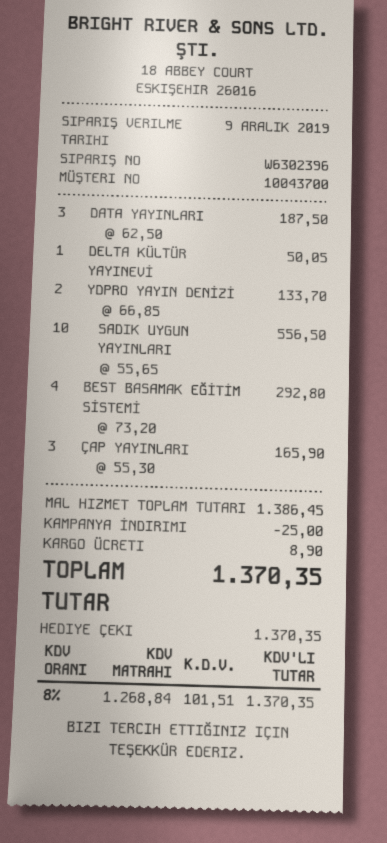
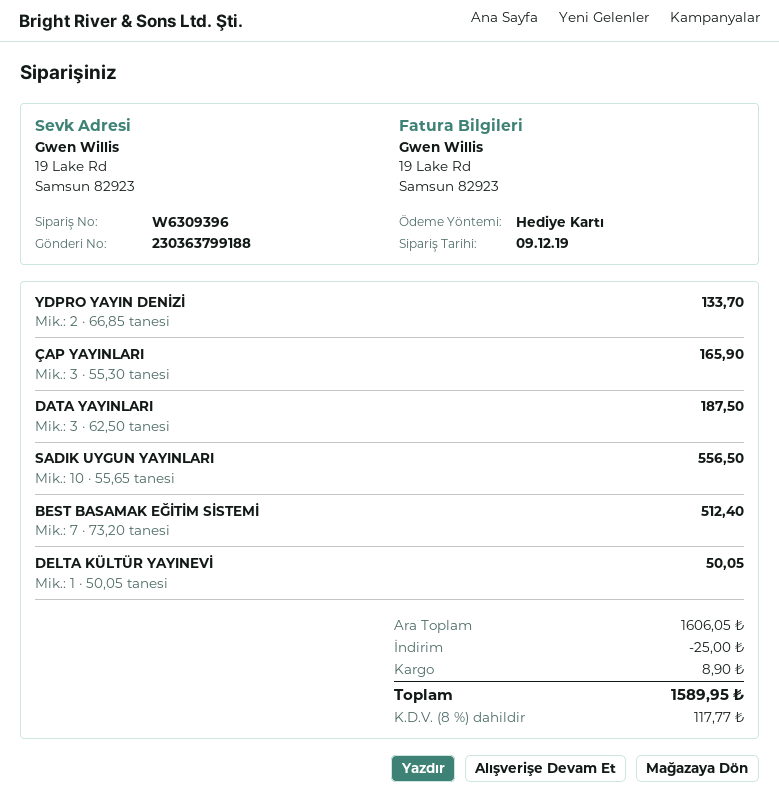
order number: W6302396 -> W6309396
BEST BASAMAK EĞİTİM SİSTEMİ: 4 x 73.20 = 292.80 -> 7 x 73.20 = 512.40
subtotal: 1386.45 -> 1606.05
tax: 8% = 101.51 -> 8% = 117.77
total: 1370.35 -> 1589.95

